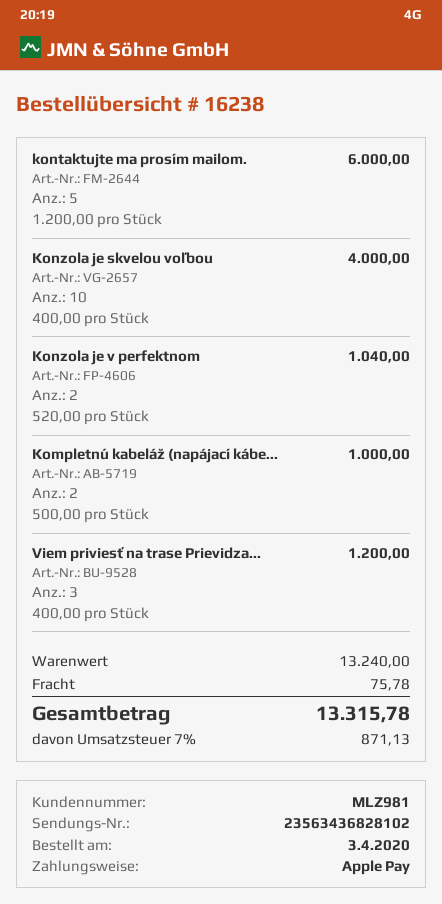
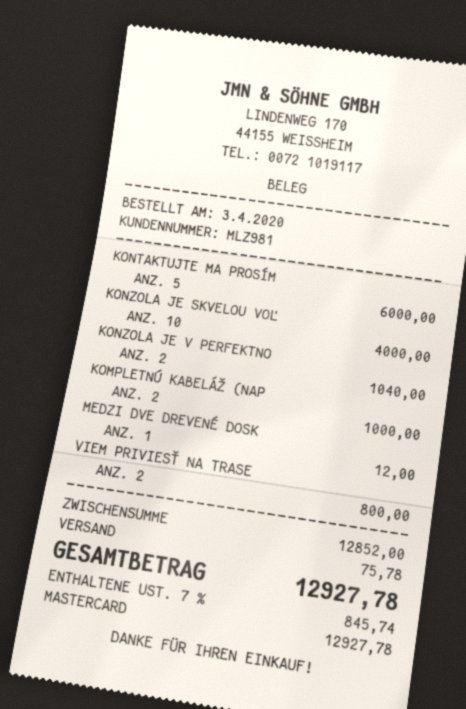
payment method: Apple Pay -> Mastercard
Viem priviesť na trase Prievidza...: 3 for 1200.00 -> 2 for 800.00
MEDZI DVE DREVENÉ DOSK: none -> 1 for 12.00
subtotal: 13240.00 -> 12852.00
tax: 7% = 871.13 -> 7% = 845.74
total: 13315.78 -> 12927.78

